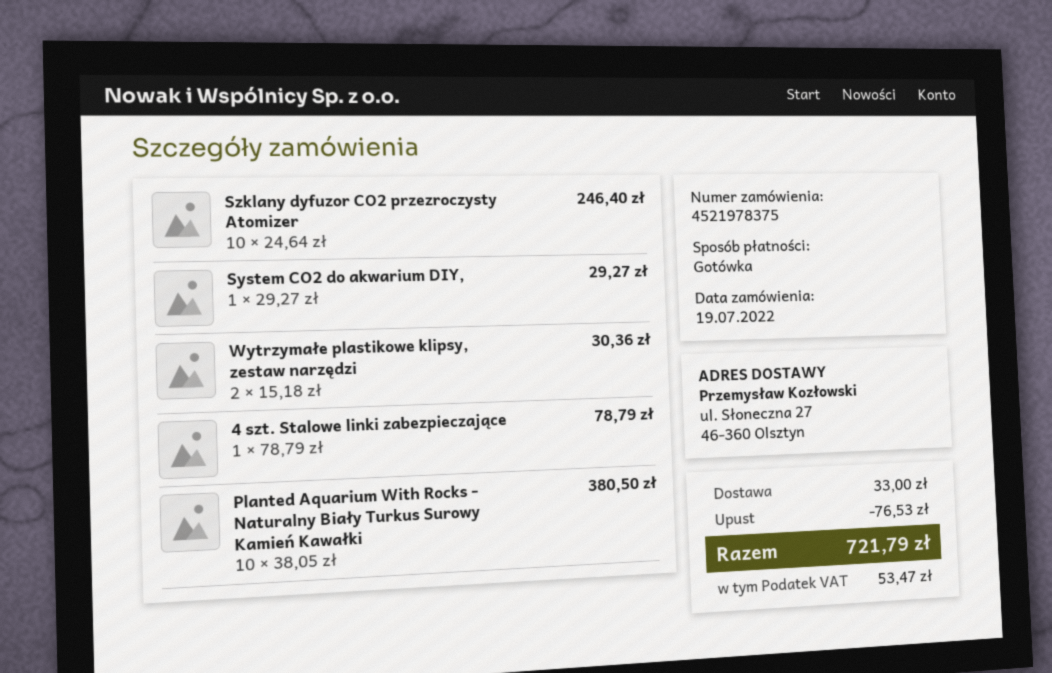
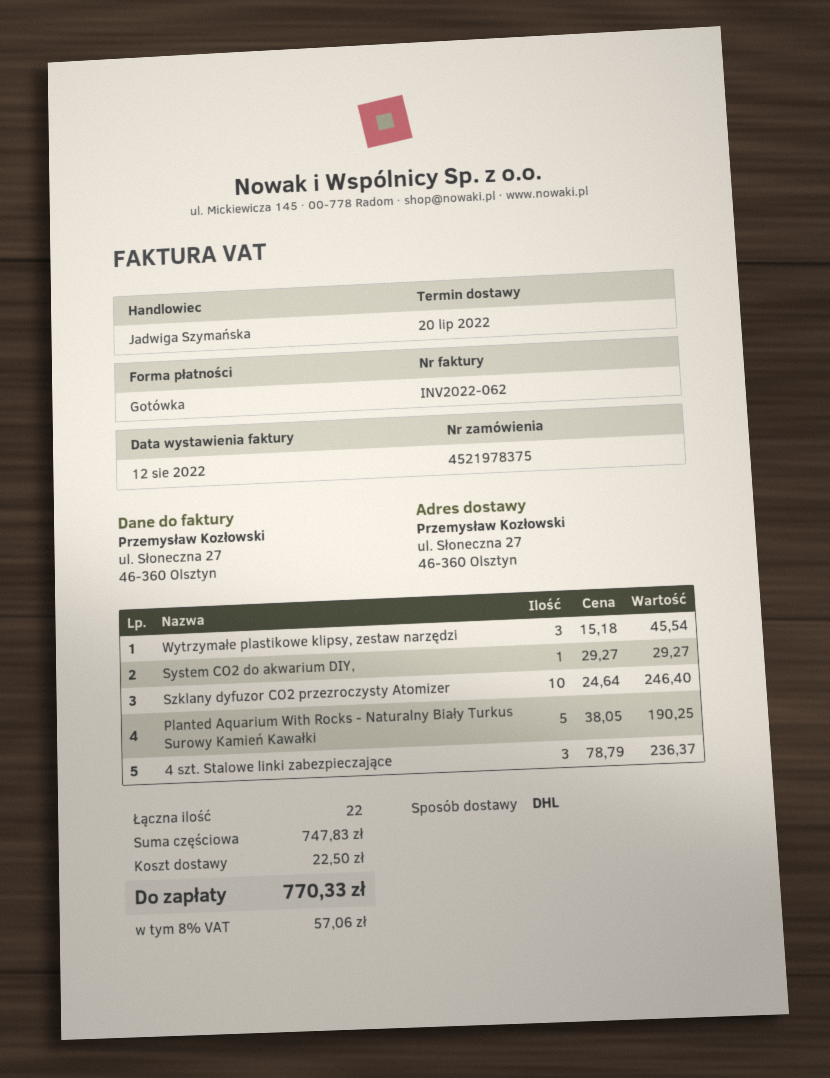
Wytrzymałe plastikowe klipsy, zestaw narzędzi: 2 x 15.18 = 30.36 -> 3 x 15.18 = 45.54
4 szt. Stalowe linki zabezpieczające: 1 x 78.79 = 78.79 -> 3 x 78.79 = 236.37
Planted Aquarium With Rocks - Naturalny Biały Turkus Surowy Kamień Kawałki: 10 x 38.05 = 380.50 -> 5 x 38.05 = 190.25
discount: 76.53 -> none
shipping: 33.00 -> 22.50
tax: 53.47 -> 57.06
total: 721.79 -> 770.33

